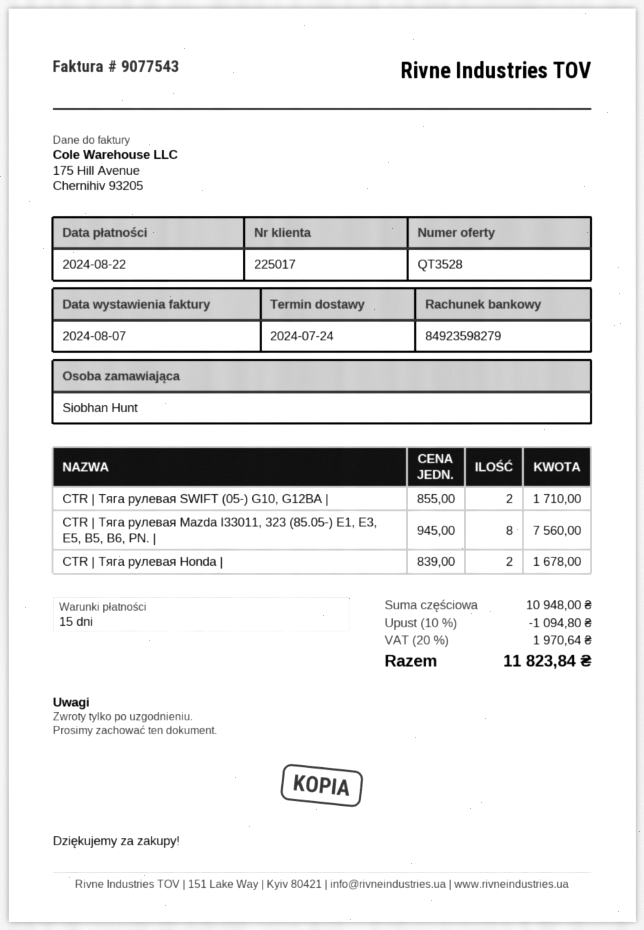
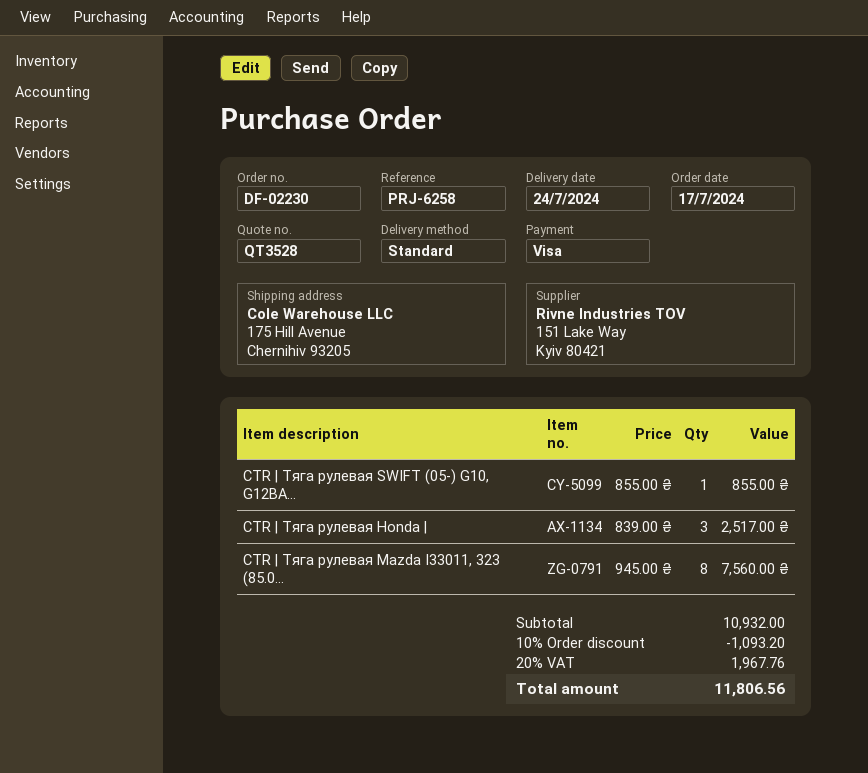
CTR | Тяга рулевая SWIFT (05-) G10, G12BA |: 2 x 855.00 = 1710.00 -> 1 x 855.00 = 855.00
CTR | Тяга рулевая Honda |: 2 x 839.00 = 1678.00 -> 3 x 839.00 = 2517.00
subtotal: 10948.00 -> 10932.00
discount: 10% = 1094.80 -> 10% = 1093.20
tax: 20% = 1970.64 -> 20% = 1967.76
total: 11823.84 -> 11806.56

